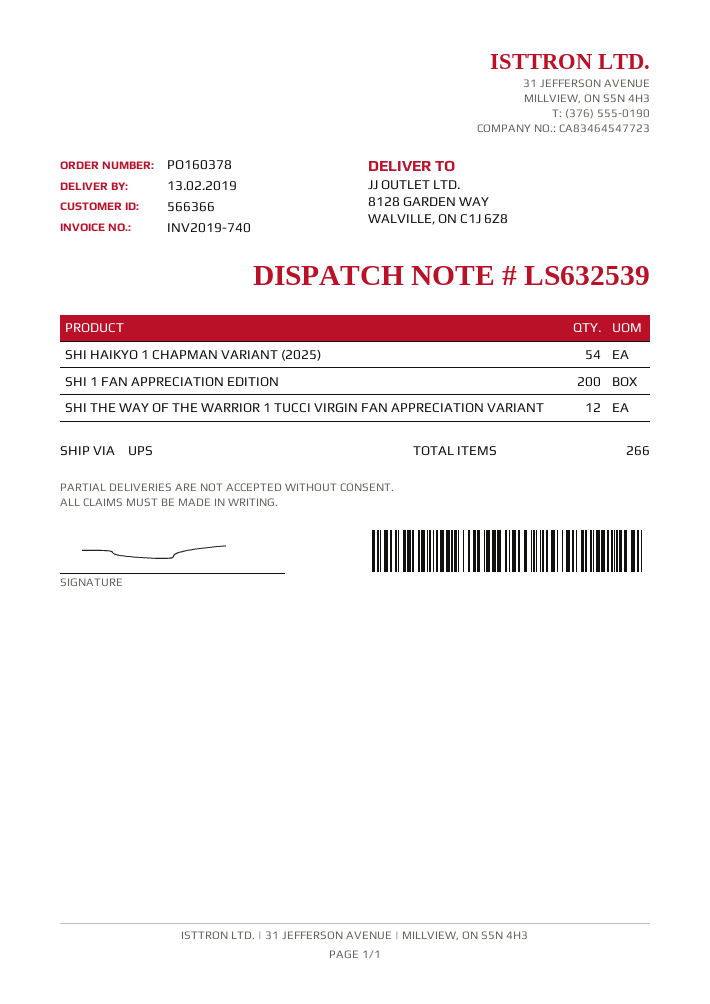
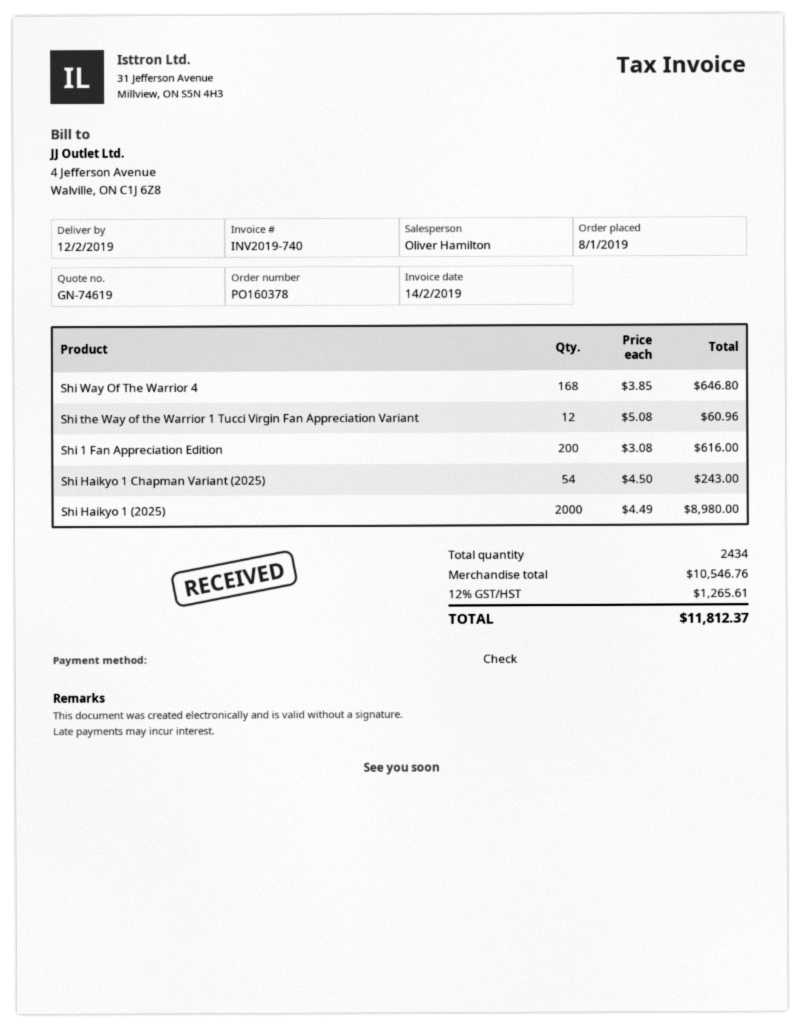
delivery date: 2019-02-13 -> 2019-02-12
Shi Way Of The Warrior 4: none -> 168
Shi Haikyo 1 (2025): none -> 2000
total quantity: 266 -> 2434

